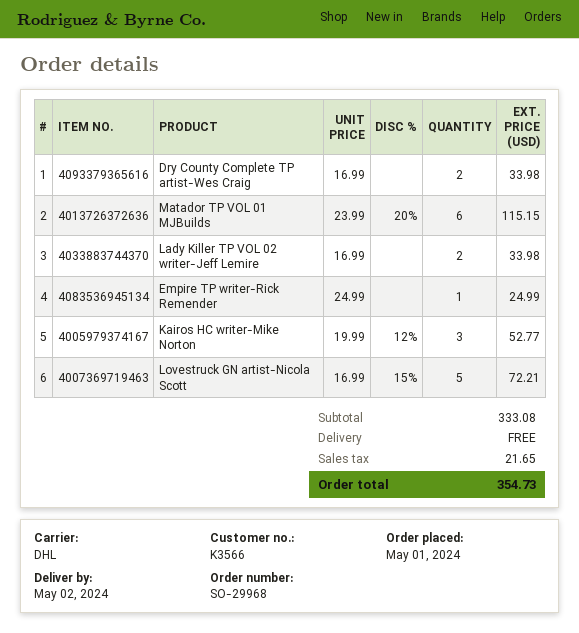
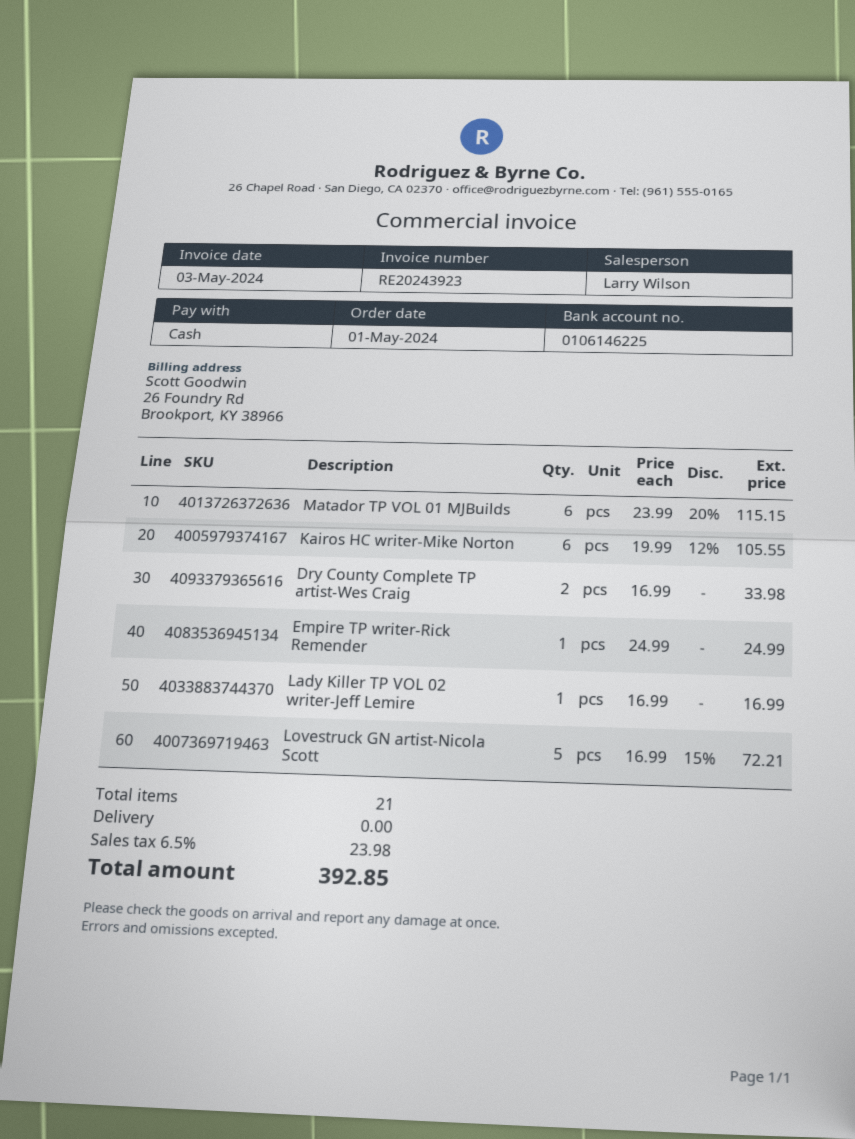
Lady Killer TP VOL 02 writer-Jeff Lemire: 2 x 16.99 = 33.98 -> 1 x 16.99 = 16.99
Kairos HC writer-Mike Norton: 3 x 19.99 - 12% = 52.77 -> 6 x 19.99 - 12% = 105.55
tax: 21.65 -> 23.98
total: 354.73 -> 392.85

